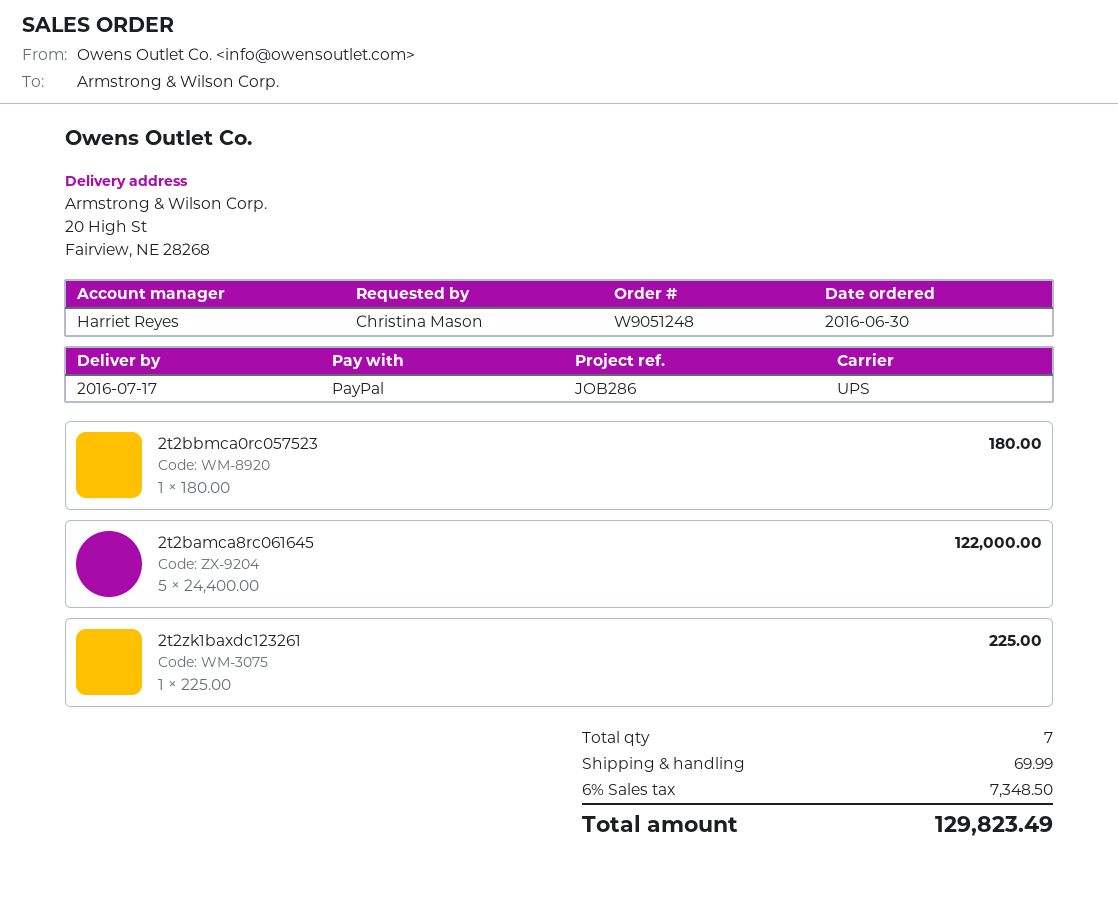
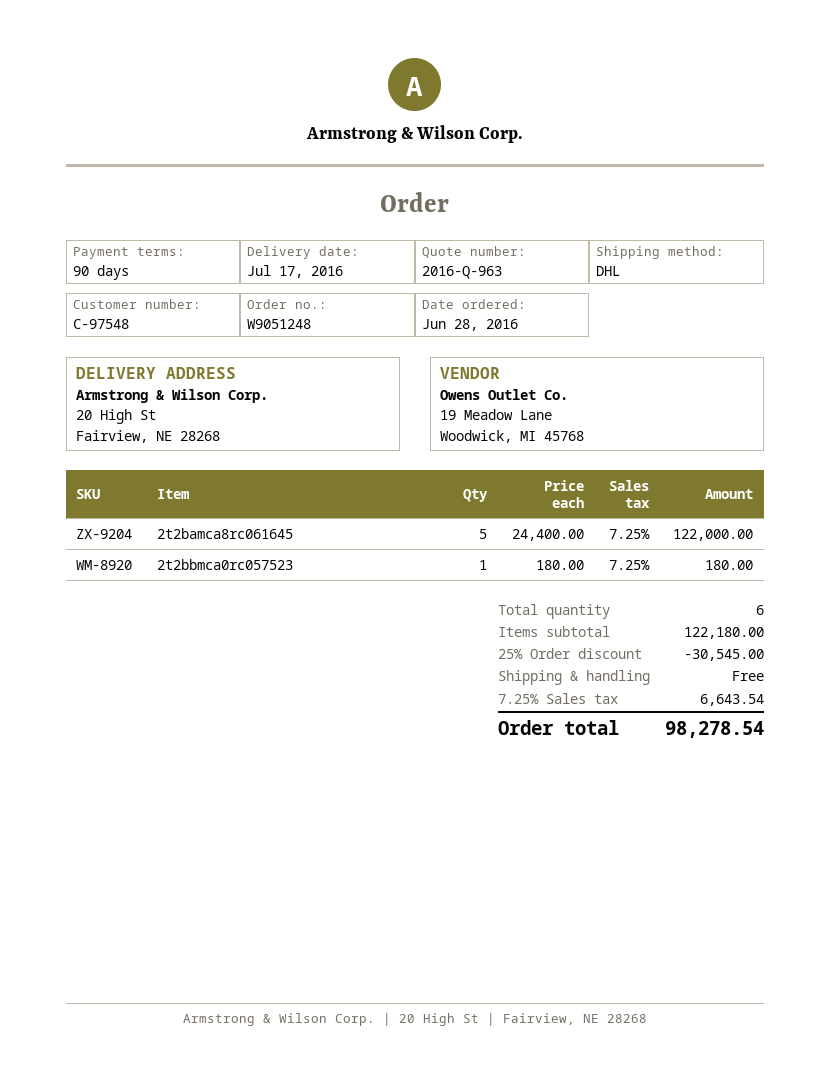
order date: 2016-06-30 -> 2016-06-28
shipping method: UPS -> DHL
2t2zk1baxdc123261: 1 x 225.00 = 225.00 -> none
total quantity: 7 -> 6
discount: none -> 25% = 30545.00
shipping: 69.99 -> 0.00
tax: 6% = 7348.50 -> 7.25% = 6643.54
total: 129823.49 -> 98278.54

